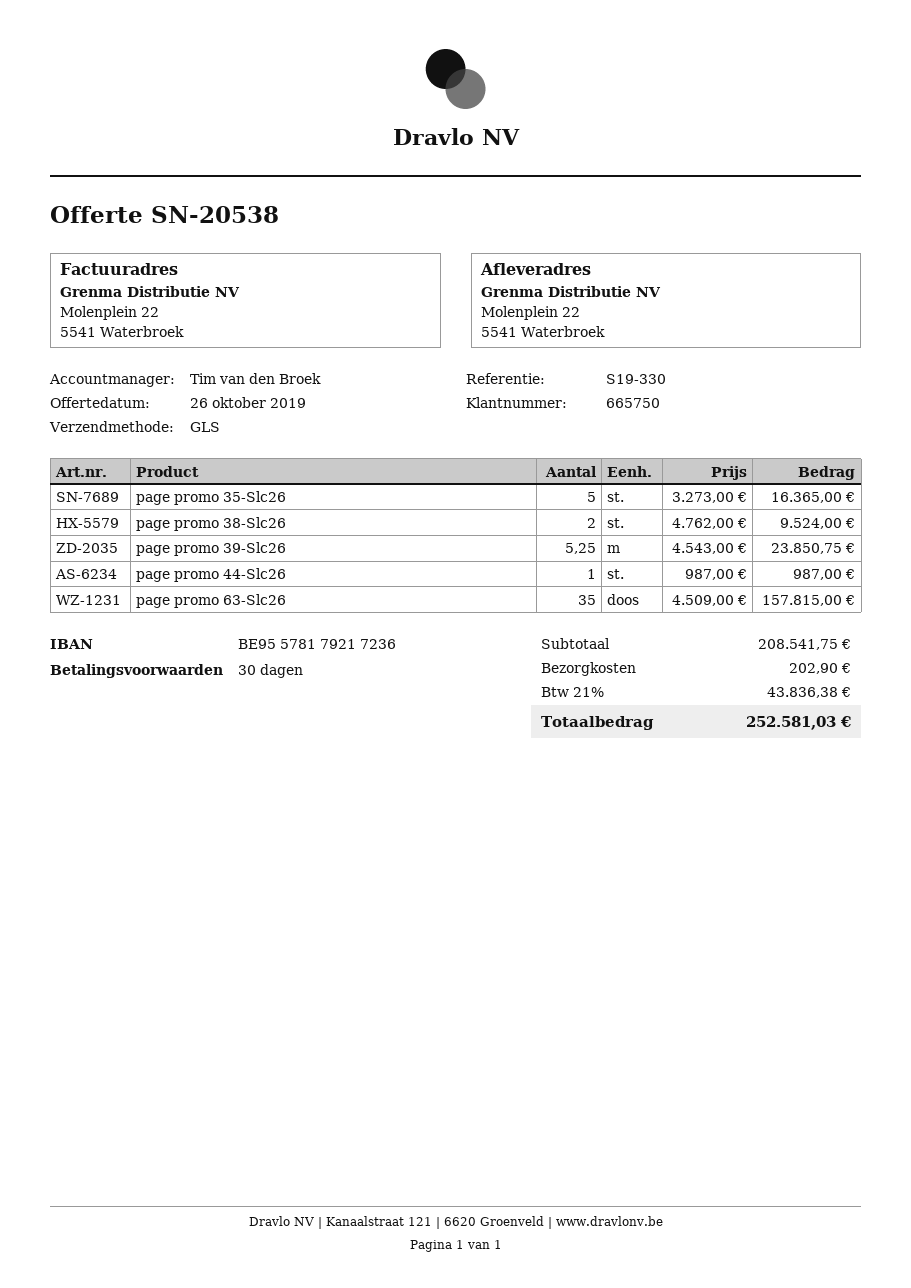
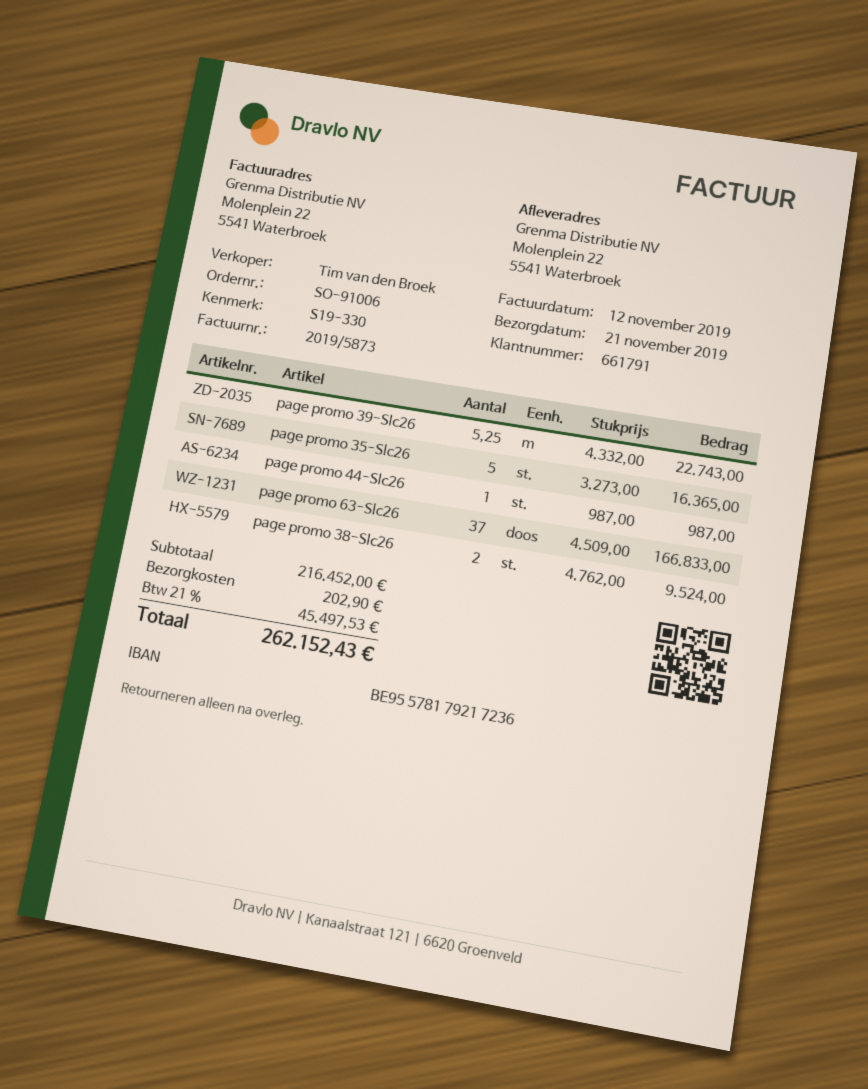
customer number: 665750 -> 661791
page promo 39-Slc26: 5.25 x 4543.00 = 23850.75 -> 5.25 x 4332.00 = 22743.00
page promo 63-Slc26: 35 x 4509.00 = 157815.00 -> 37 x 4509.00 = 166833.00
subtotal: 208541.75 -> 216452.00
tax: 21% = 43836.38 -> 21% = 45497.53
total: 252581.03 -> 262152.43

